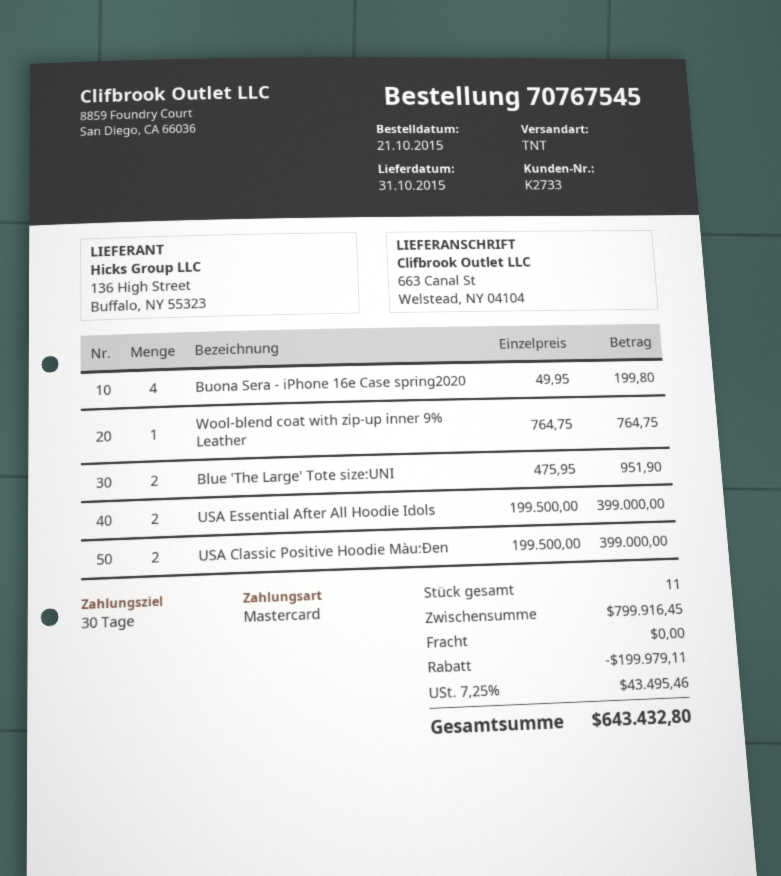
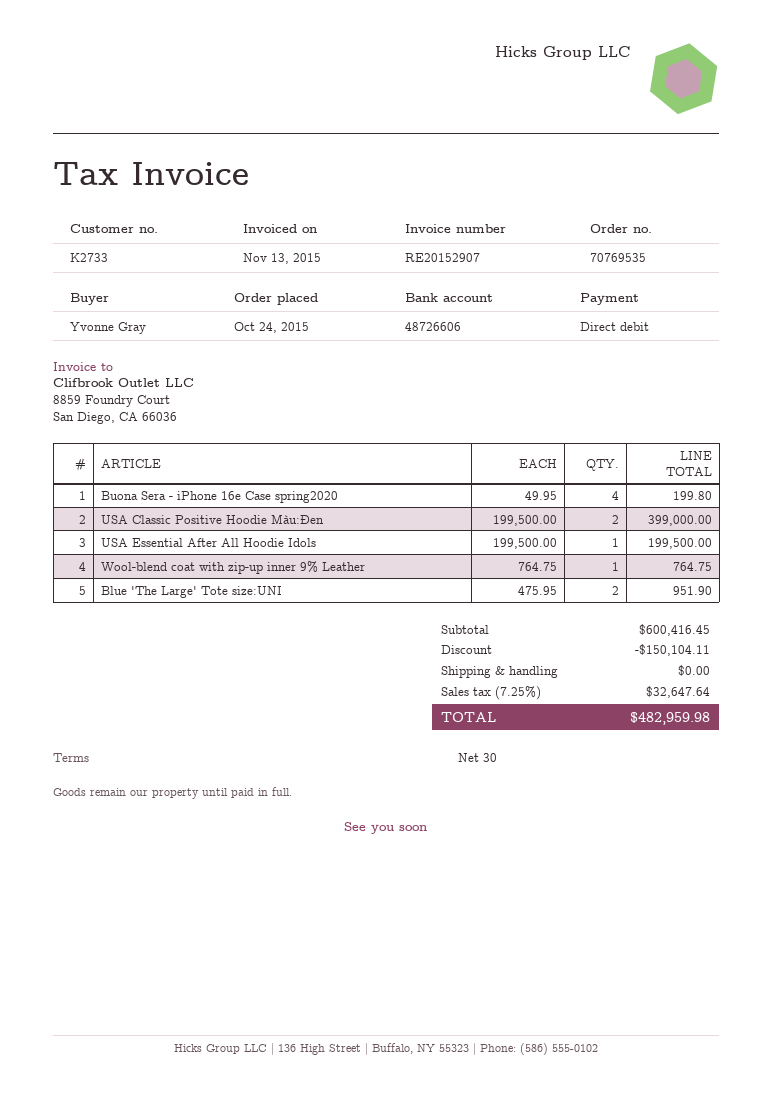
order number: 70767545 -> 70769535
order date: 2015-10-21 -> 2015-10-24
payment method: Mastercard -> direct debit
USA Essential After All Hoodie Idols: 2 x 199500.00 = 399000.00 -> 1 x 199500.00 = 199500.00
subtotal: 799916.45 -> 600416.45
discount: 199979.11 -> 150104.11
tax: 7.25% = 43495.46 -> 7.25% = 32647.64
total: 643432.80 -> 482959.98

